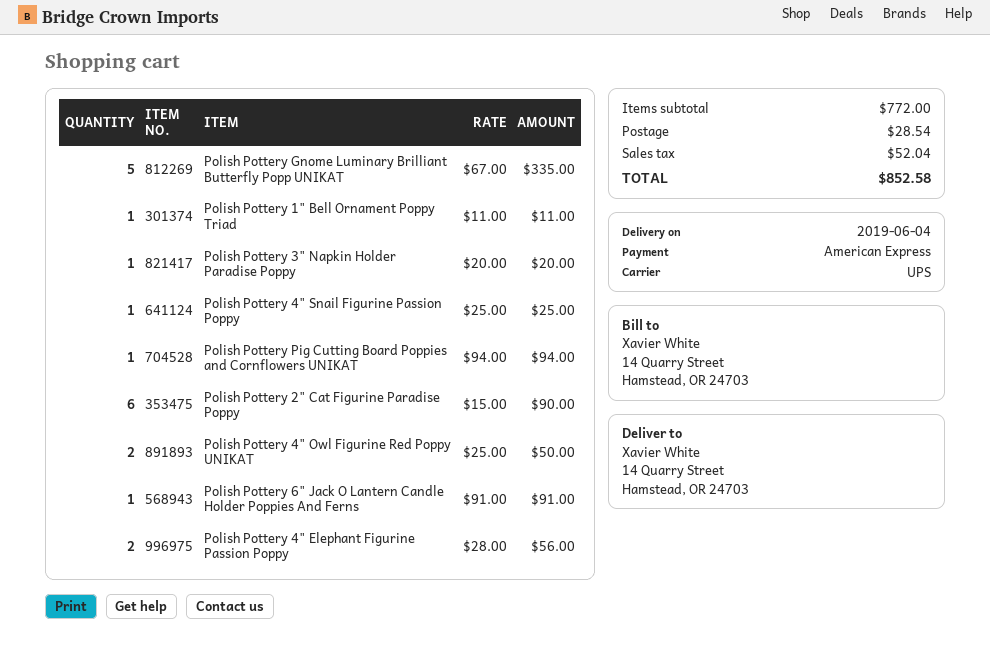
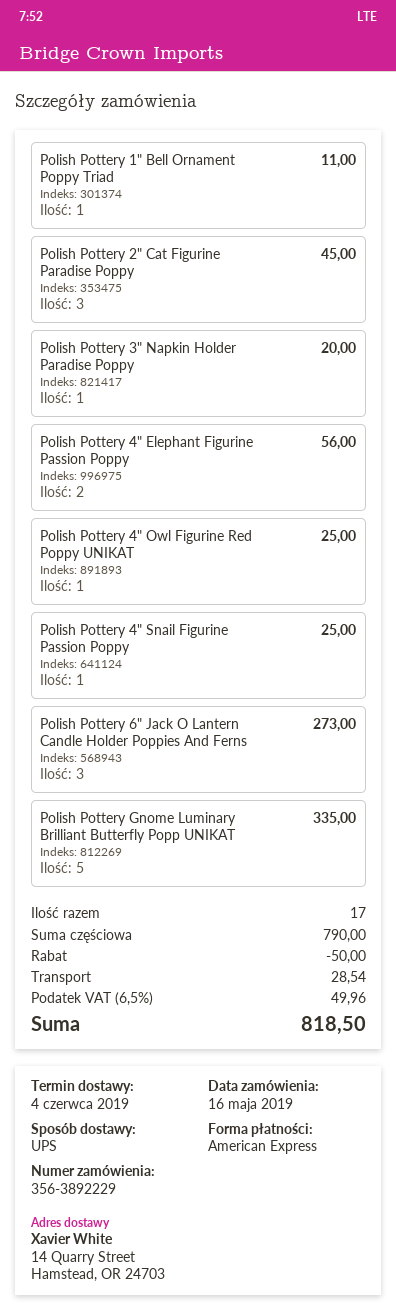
Polish Pottery Pig Cutting Board Poppies and Cornflowers UNIKAT: 1 for 94.00 -> none
Polish Pottery 2" Cat Figurine Paradise Poppy: 6 for 90.00 -> 3 for 45.00
Polish Pottery 4" Owl Figurine Red Poppy UNIKAT: 2 for 50.00 -> 1 for 25.00
Polish Pottery 6" Jack O Lantern Candle Holder Poppies And Ferns: 1 for 91.00 -> 3 for 273.00
subtotal: 772.00 -> 790.00
discount: none -> 50.00
tax: 52.04 -> 49.96
total: 852.58 -> 818.50

